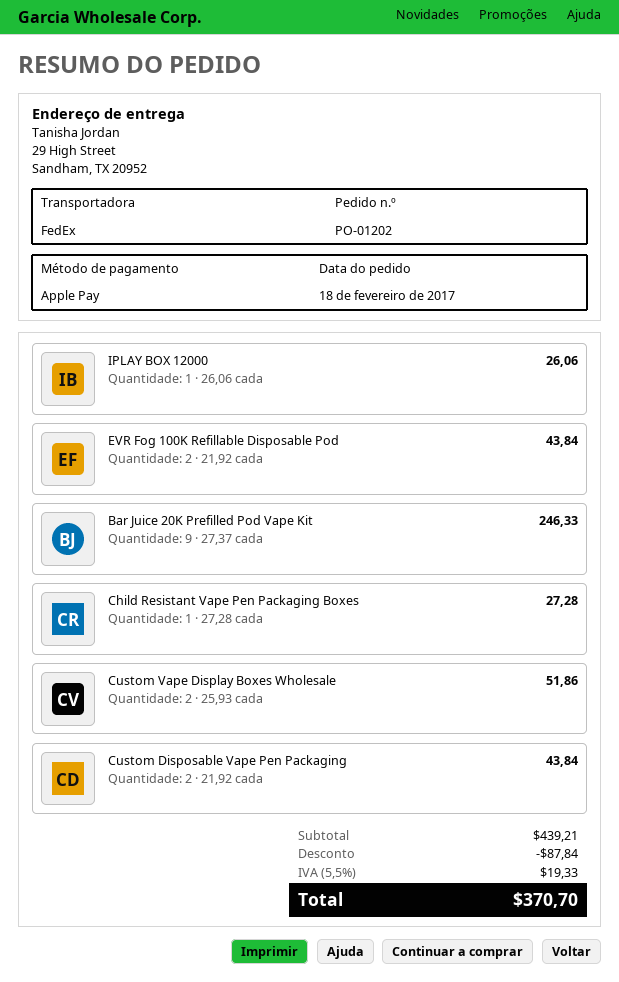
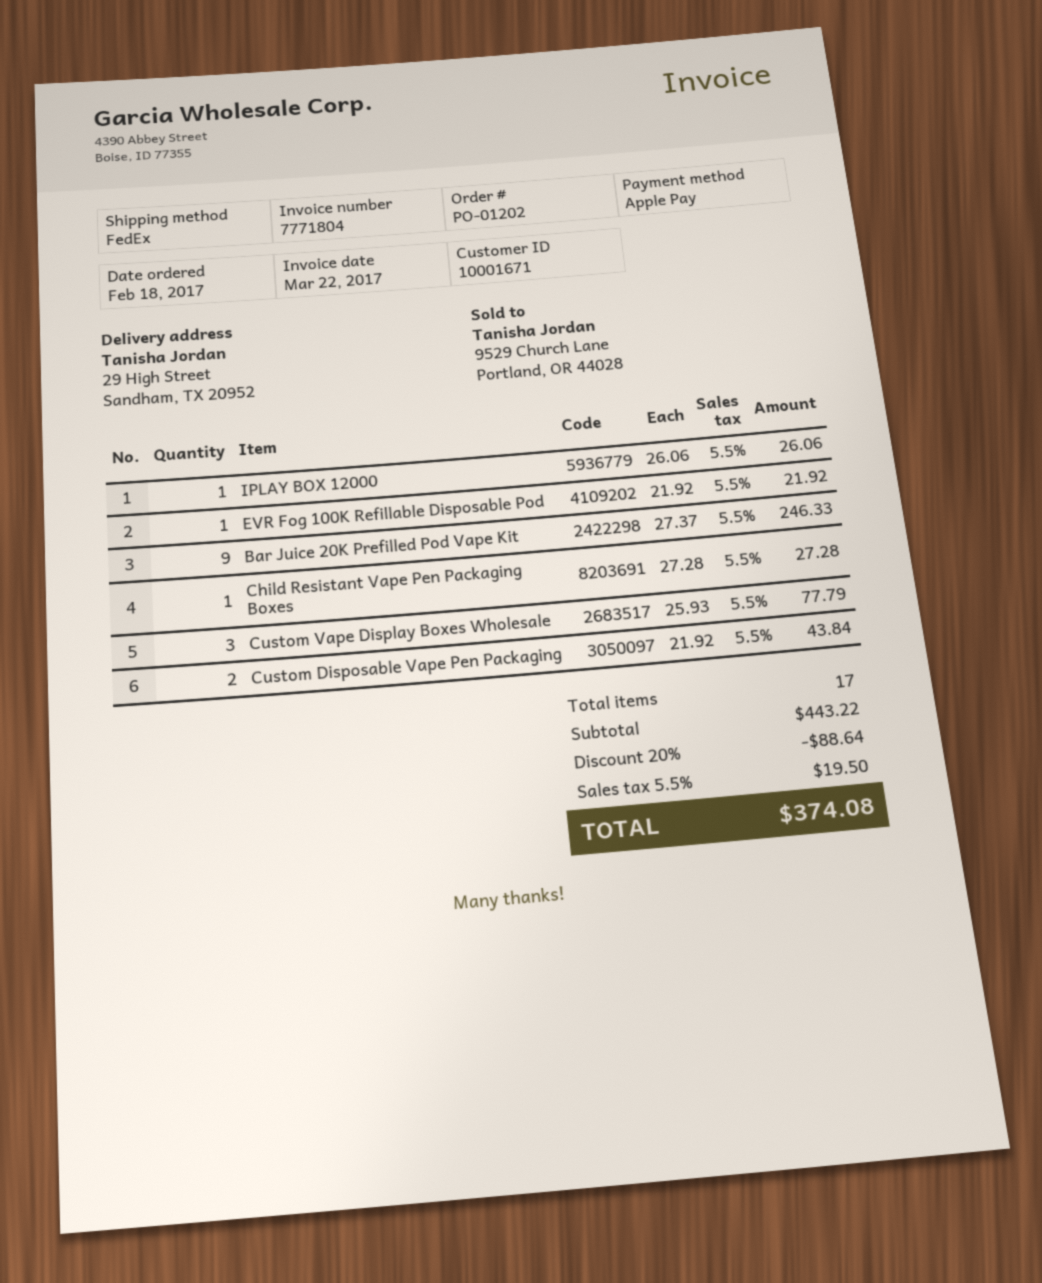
EVR Fog 100K Refillable Disposable Pod: 2 x 21.92 = 43.84 -> 1 x 21.92 = 21.92
Custom Vape Display Boxes Wholesale: 2 x 25.93 = 51.86 -> 3 x 25.93 = 77.79
subtotal: 439.21 -> 443.22
discount: 87.84 -> 88.64
tax: 5.5% = 19.33 -> 5.5% = 19.50
total: 370.70 -> 374.08

